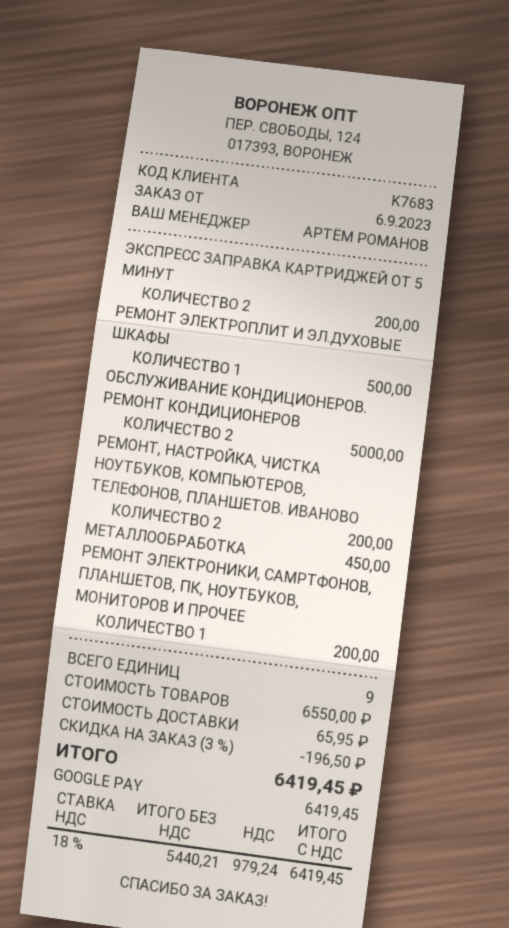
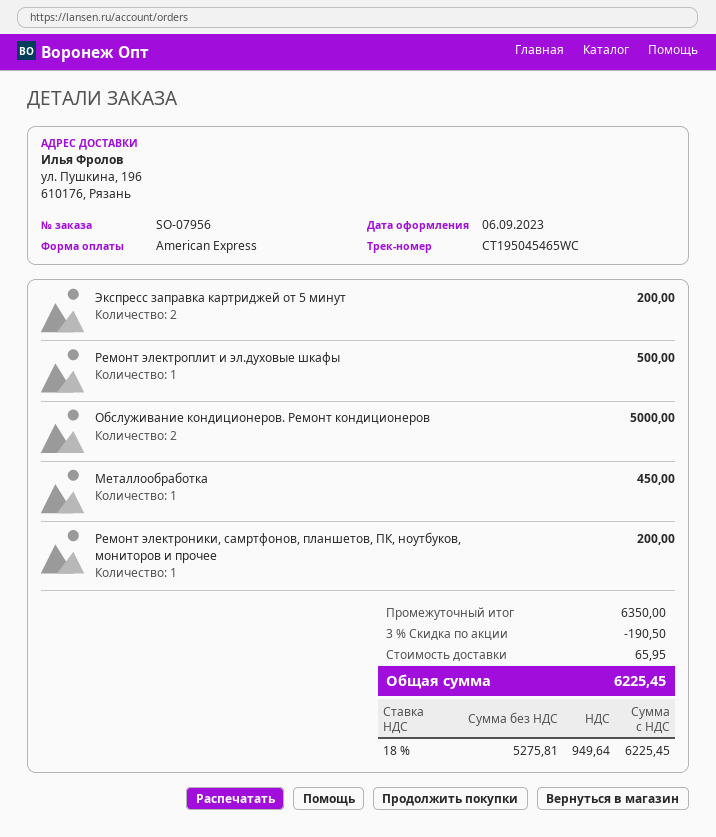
payment method: Google Pay -> American Express
РЕМОНТ, НАСТРОЙКА, ЧИСТКА НОУТБУКОВ, КОМПЬЮТЕРОВ, ТЕЛЕФОНОВ, ПЛАНШЕТОВ. ИВАНОВО: 2 for 200.00 -> none
subtotal: 6550.00 -> 6350.00
discount: 3% = 196.50 -> 3% = 190.50
net: 5440.21 -> 5275.81
tax: 18% = 979.24 -> 18% = 949.64
total: 6419.45 -> 6225.45

